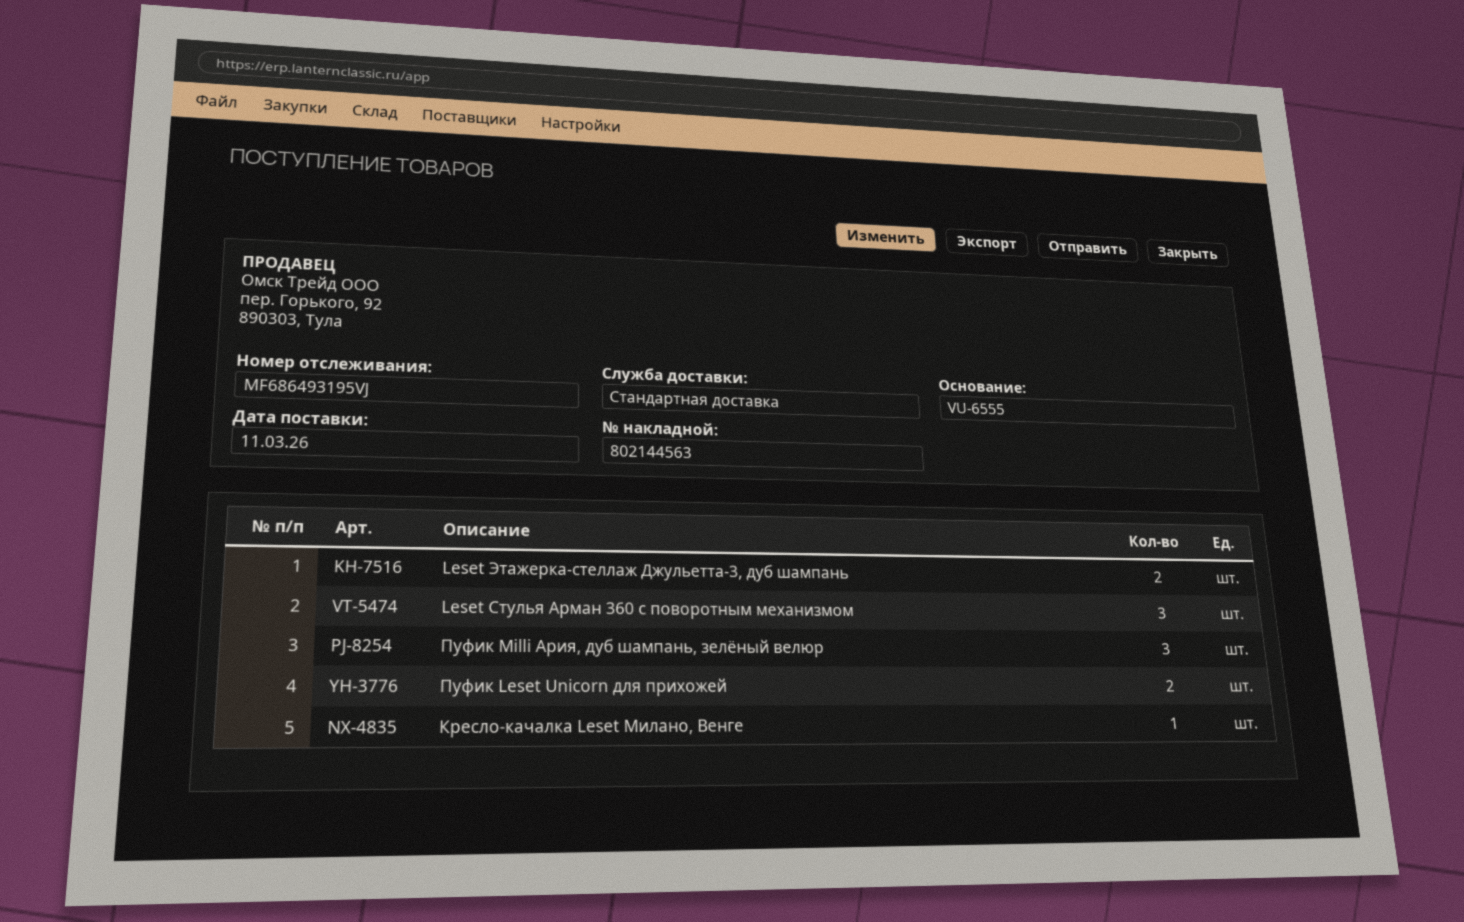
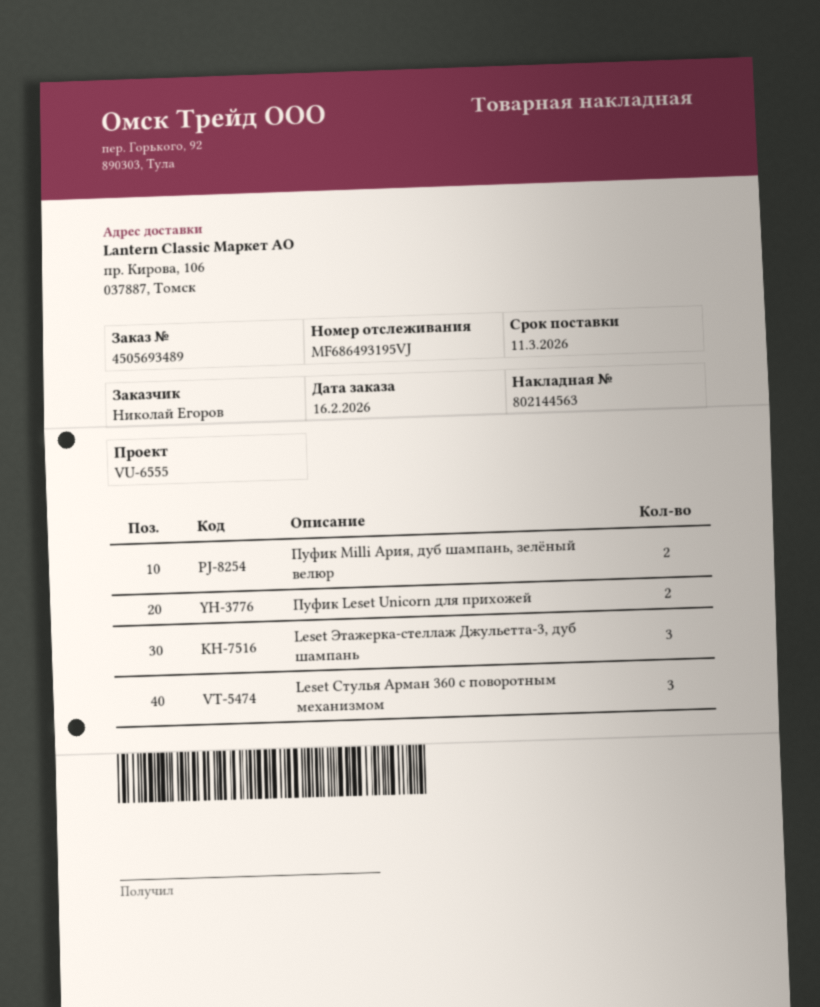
Leset Этажерка-стеллаж Джульетта-3, дуб шампань: 2 -> 3
Пуфик Milli Ария, дуб шампань, зелёный велюр: 3 -> 2
Кресло-качалка Leset Милано, Венге: 1 -> none

